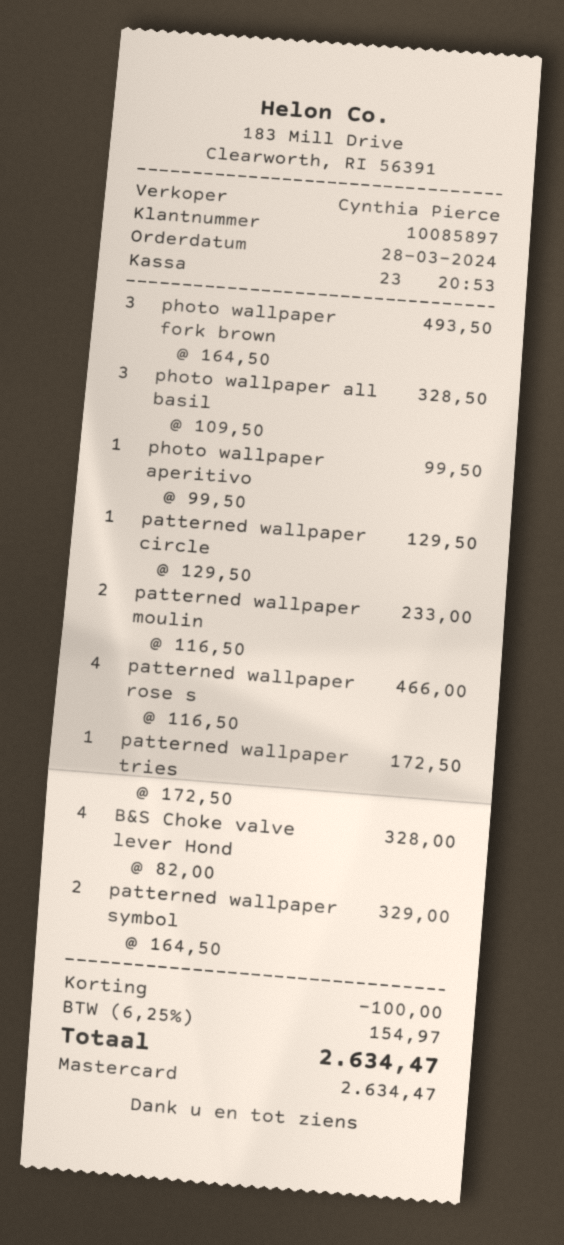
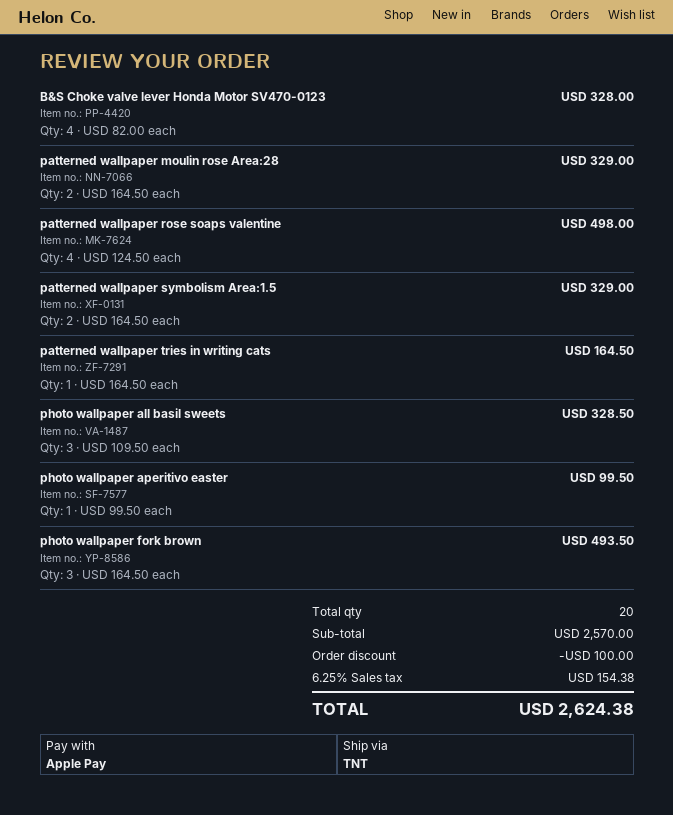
payment method: Mastercard -> Apple Pay
patterned wallpaper circle: 1 x 129.50 = 129.50 -> none
patterned wallpaper moulin: 2 x 116.50 = 233.00 -> 2 x 164.50 = 329.00
patterned wallpaper rose s: 4 x 116.50 = 466.00 -> 4 x 124.50 = 498.00
patterned wallpaper tries: 1 x 172.50 = 172.50 -> 1 x 164.50 = 164.50
tax: 6.25% = 154.97 -> 6.25% = 154.38
total: 2634.47 -> 2624.38

